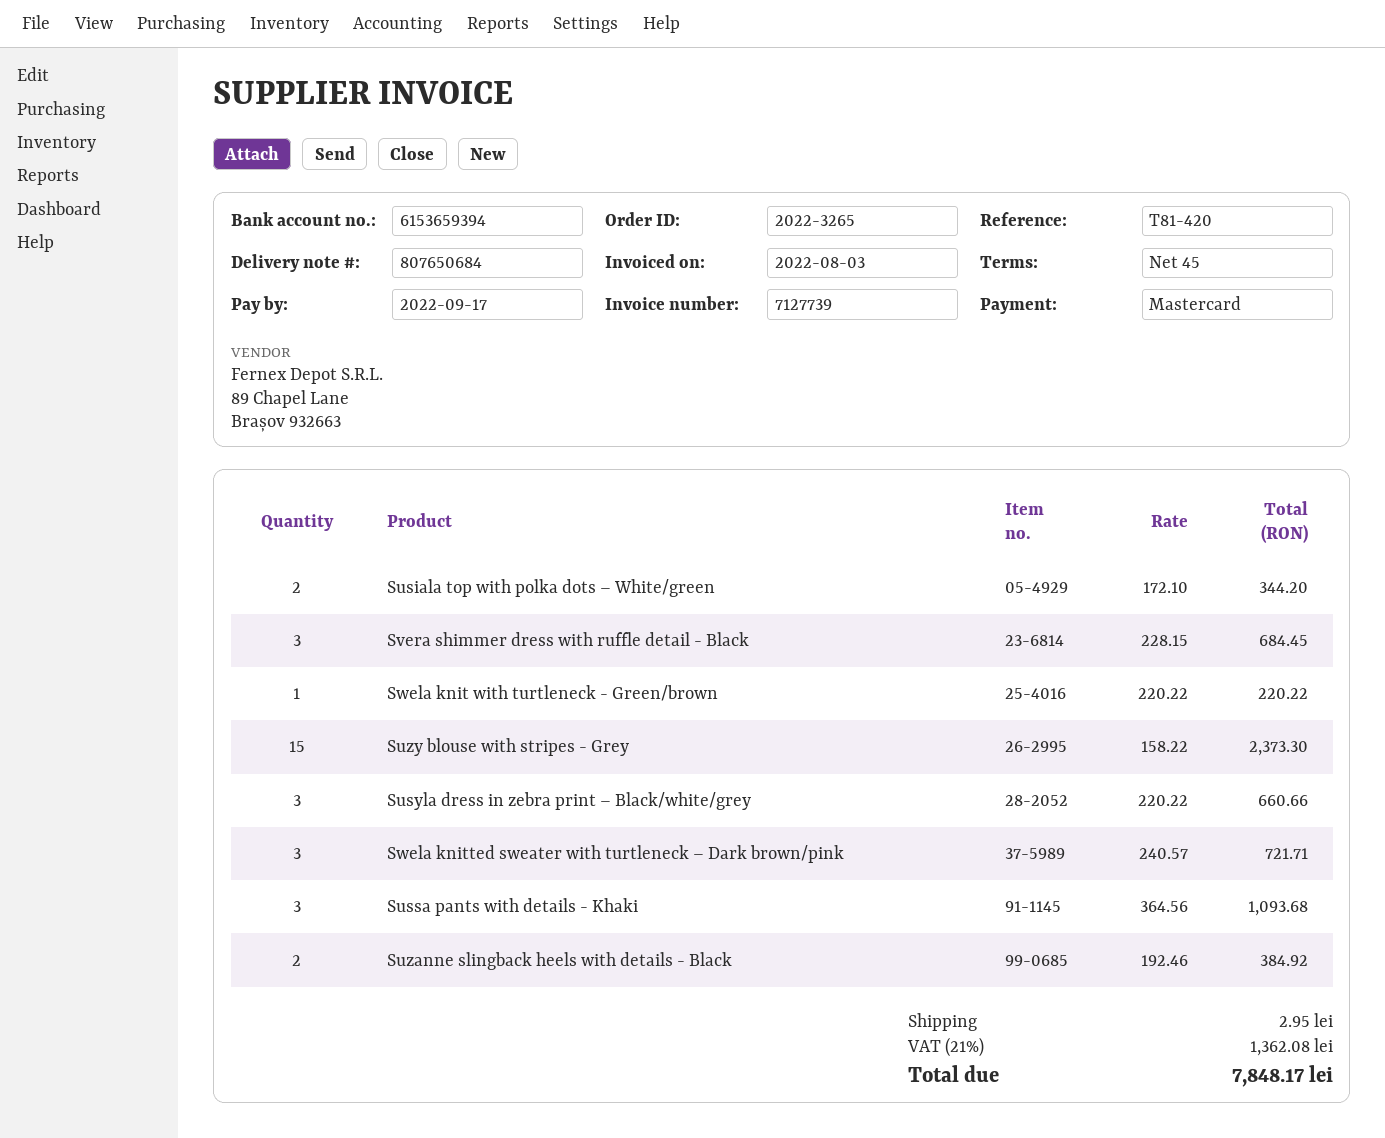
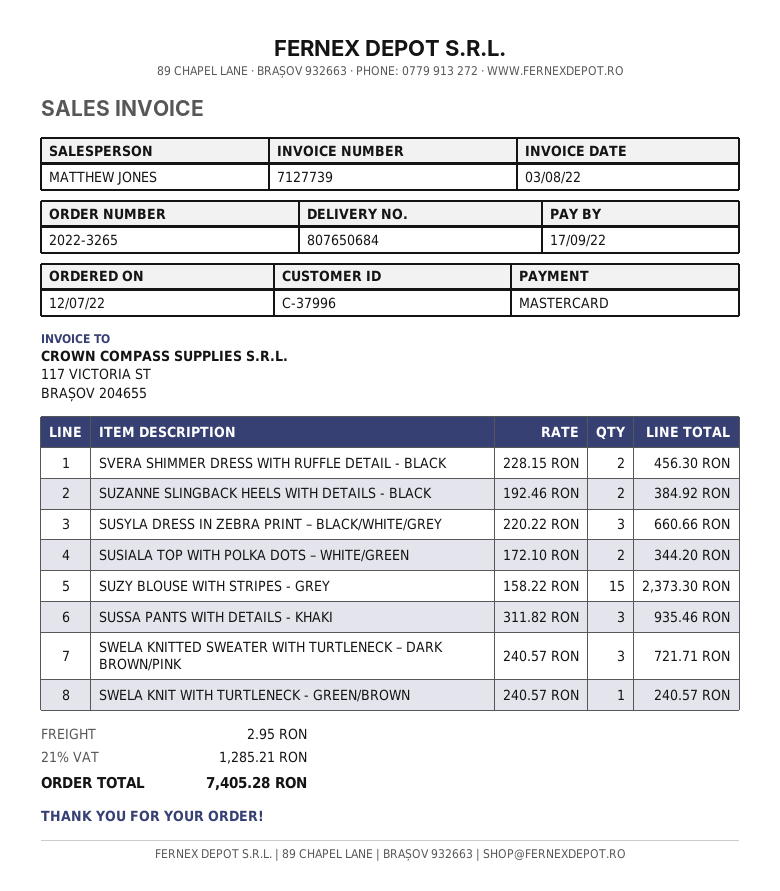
Svera shimmer dress with ruffle detail - Black: 3 x 228.15 = 684.45 -> 2 x 228.15 = 456.30
Swela knit with turtleneck - Green/brown: 1 x 220.22 = 220.22 -> 1 x 240.57 = 240.57
Sussa pants with details - Khaki: 3 x 364.56 = 1093.68 -> 3 x 311.82 = 935.46
tax: 21% = 1362.08 -> 21% = 1285.21
total: 7848.17 -> 7405.28

